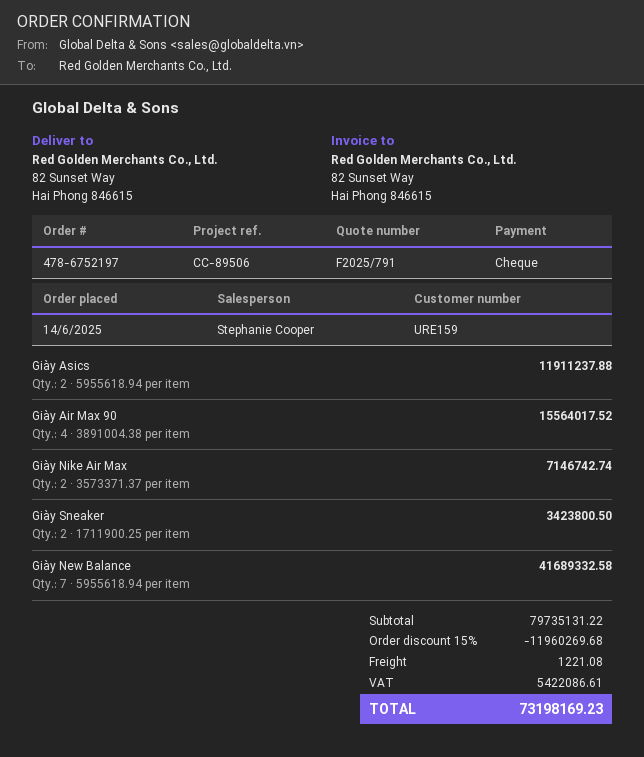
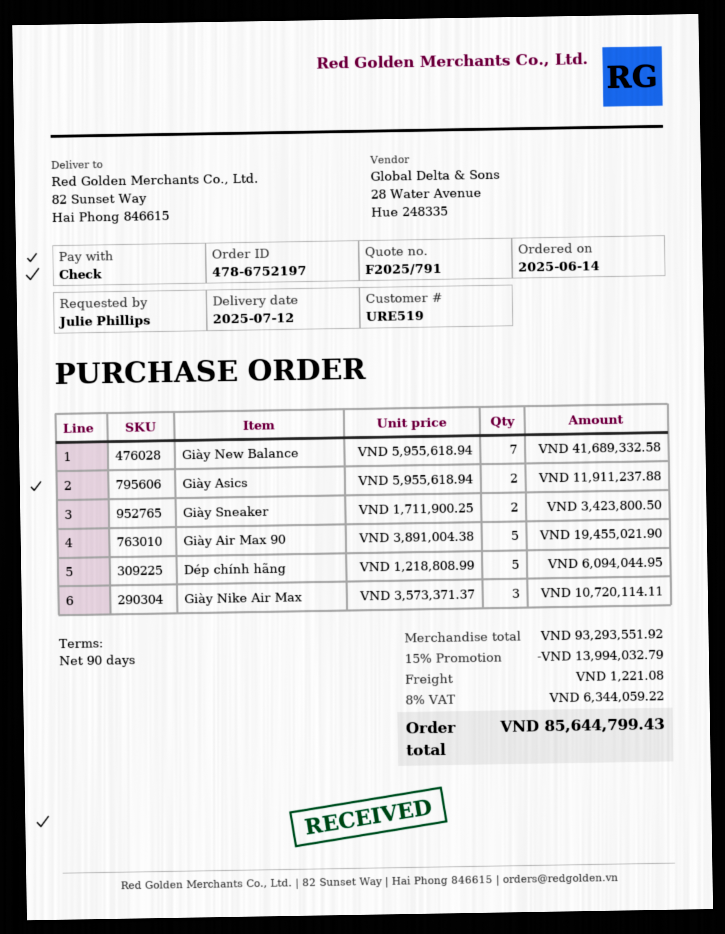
customer number: URE159 -> URE519
Giày Air Max 90: 4 x 3891004.38 = 15564017.52 -> 5 x 3891004.38 = 19455021.90
Giày Nike Air Max: 2 x 3573371.37 = 7146742.74 -> 3 x 3573371.37 = 10720114.11
Dép chính hãng: none -> 5 x 1218808.99 = 6094044.95
subtotal: 79735131.22 -> 93293551.92
discount: 15% = 11960269.68 -> 15% = 13994032.79
tax: 5422086.61 -> 6344059.22
total: 73198169.23 -> 85644799.43

